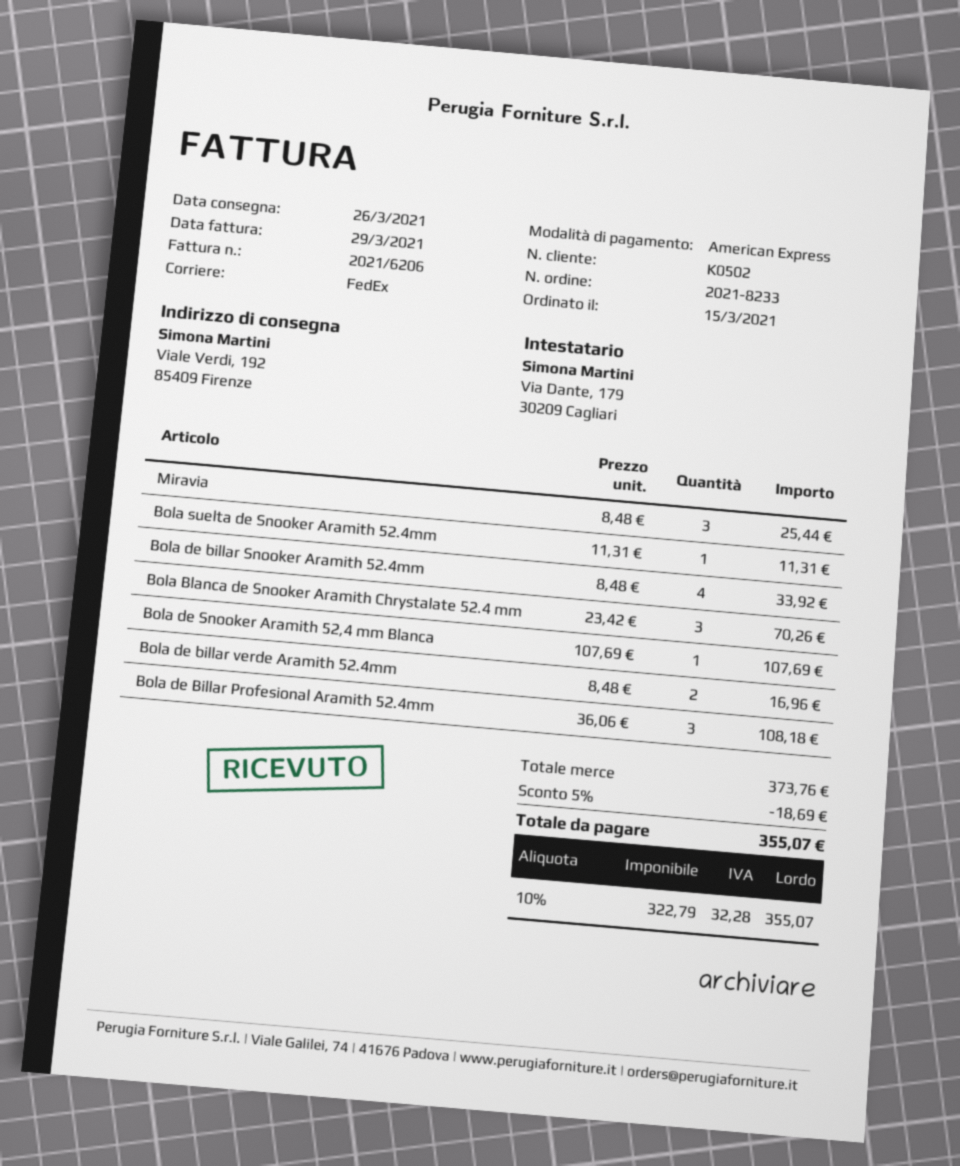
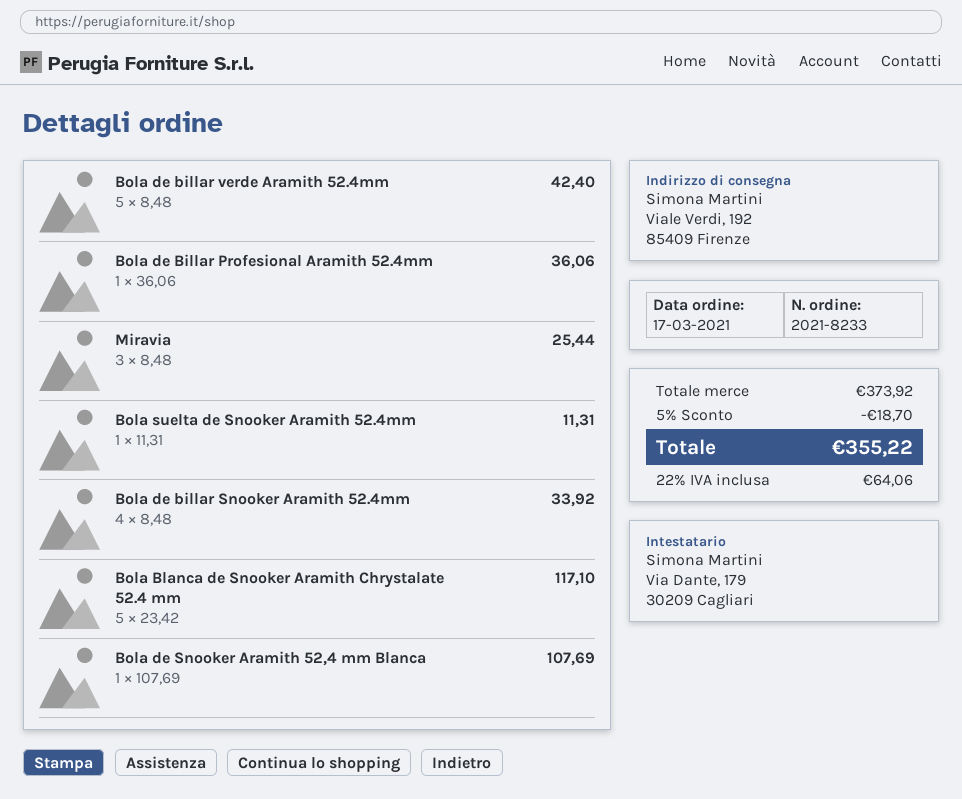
order date: 2021-03-15 -> 2021-03-17
Bola Blanca de Snooker Aramith Chrystalate 52.4 mm: 3 x 23.42 = 70.26 -> 5 x 23.42 = 117.10
Bola de billar verde Aramith 52.4mm: 2 x 8.48 = 16.96 -> 5 x 8.48 = 42.40
Bola de Billar Profesional Aramith 52.4mm: 3 x 36.06 = 108.18 -> 1 x 36.06 = 36.06
subtotal: 373.76 -> 373.92
discount: 5% = 18.69 -> 5% = 18.70
tax: 10% = 32.28 -> 22% = 64.06
total: 355.07 -> 355.22

